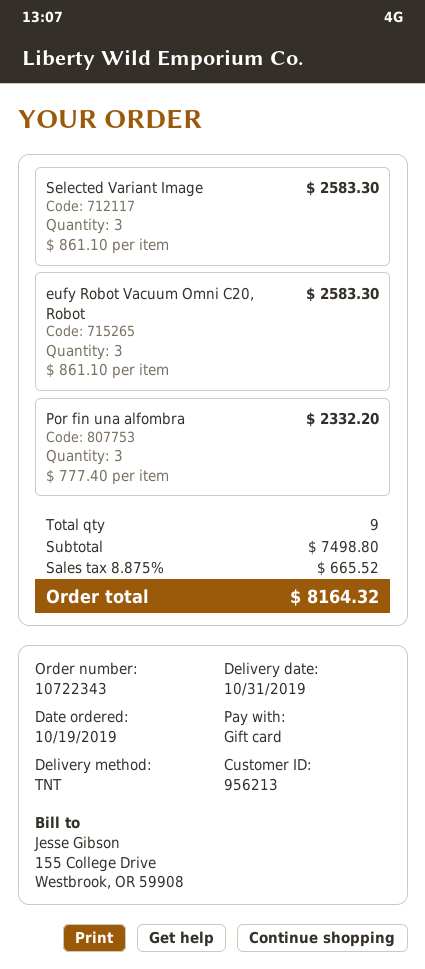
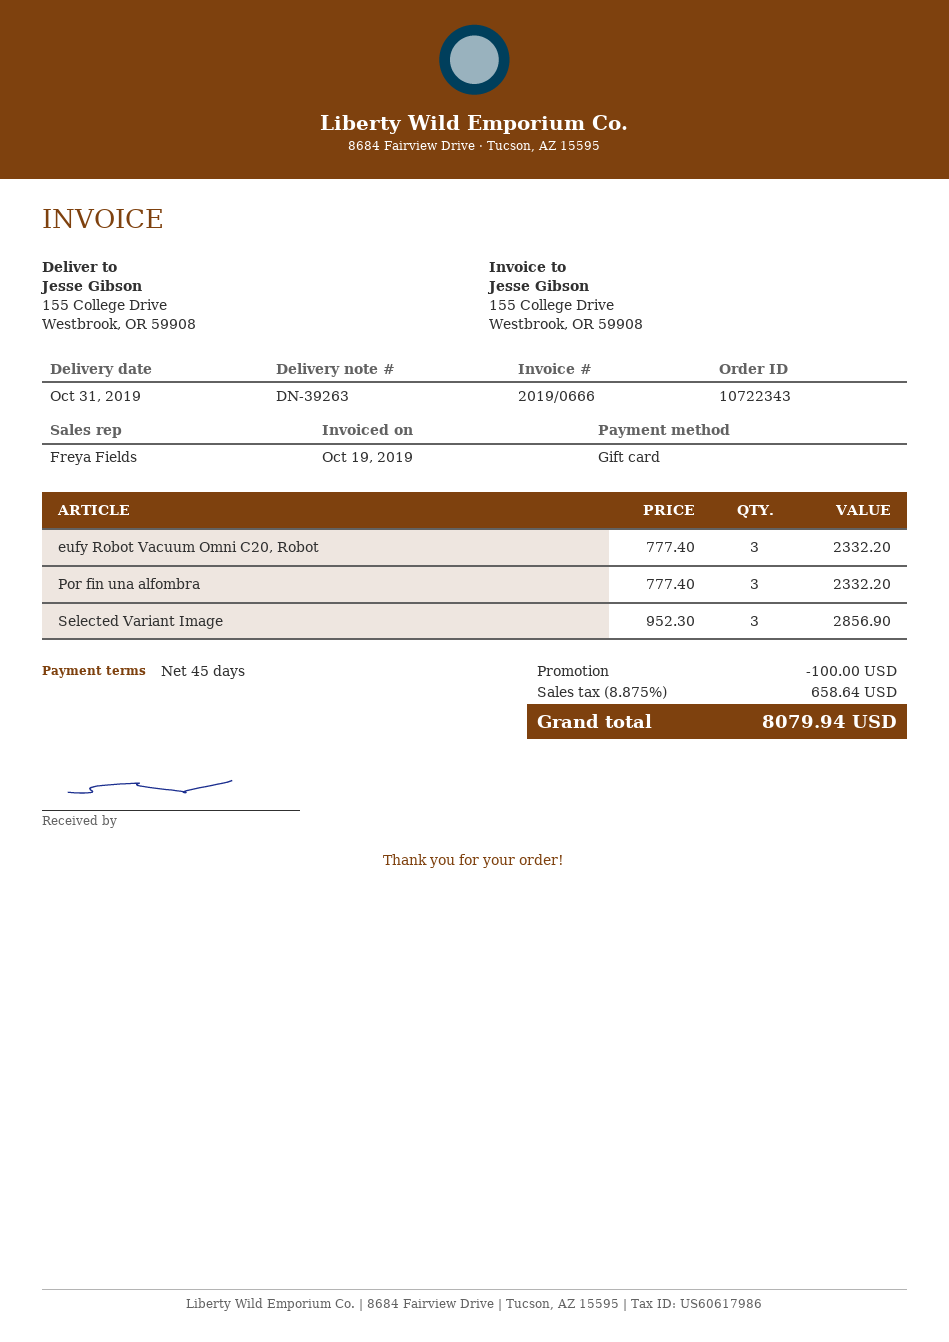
Selected Variant Image: 3 x 861.10 = 2583.30 -> 3 x 952.30 = 2856.90
eufy Robot Vacuum Omni C20, Robot: 3 x 861.10 = 2583.30 -> 3 x 777.40 = 2332.20
discount: none -> 100.00
tax: 8.875% = 665.52 -> 8.875% = 658.64
total: 8164.32 -> 8079.94

